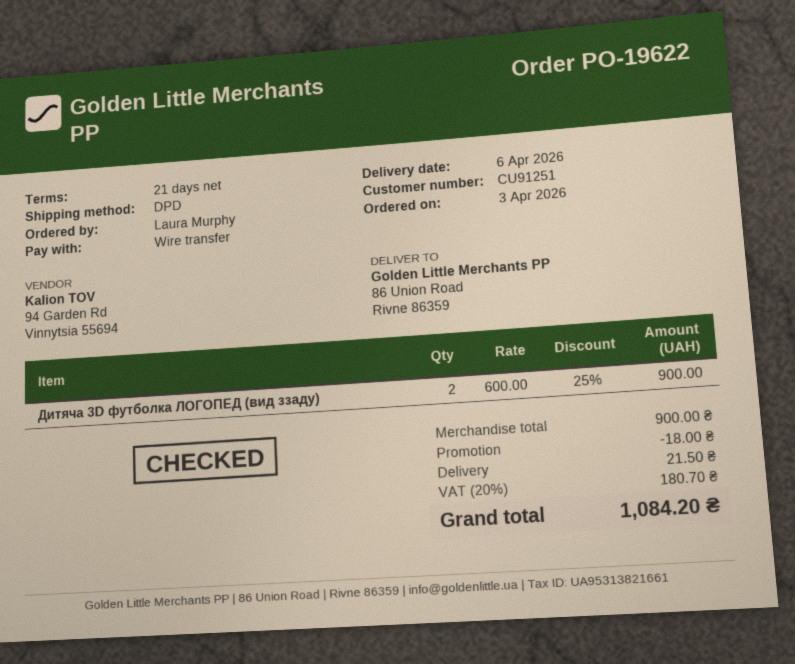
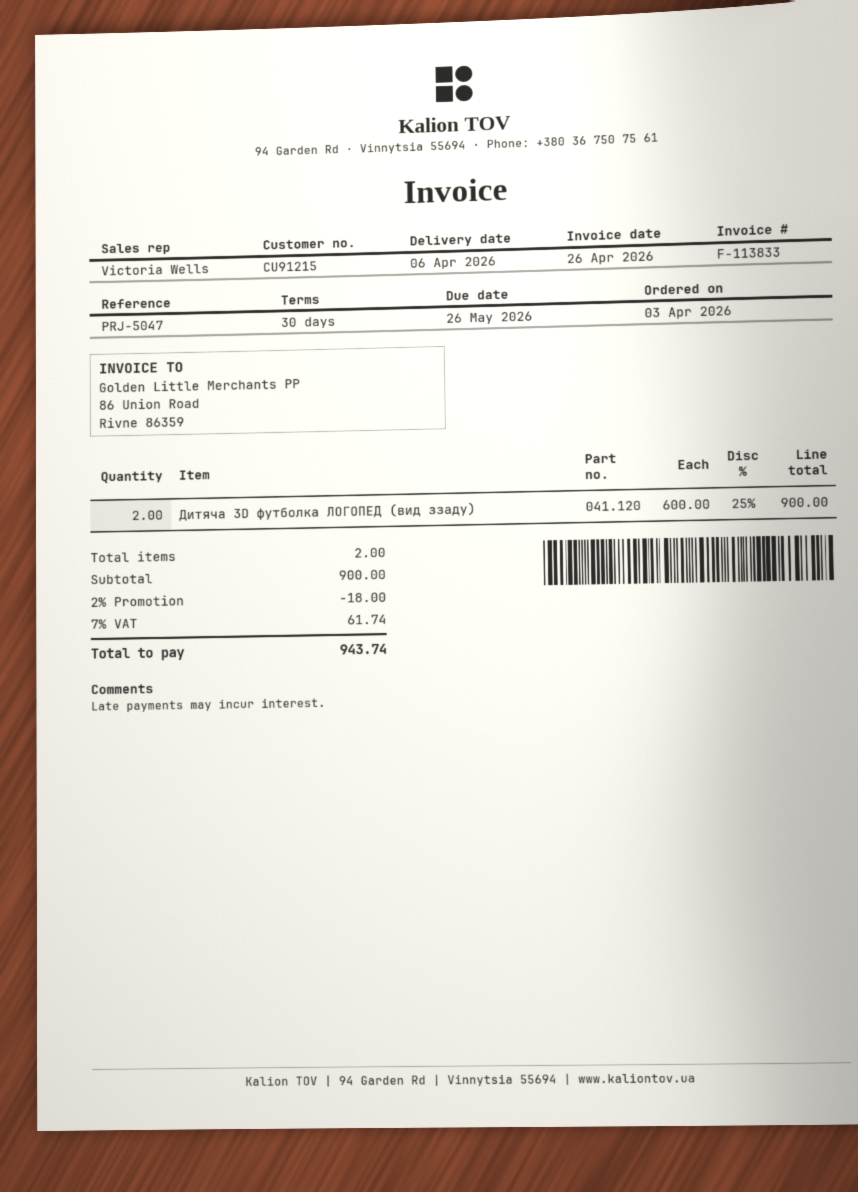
payment terms: 21 days -> 30 days
customer number: CU91251 -> CU91215
shipping: 21.50 -> none
tax: 20% = 180.70 -> 7% = 61.74
total: 1084.20 -> 943.74

